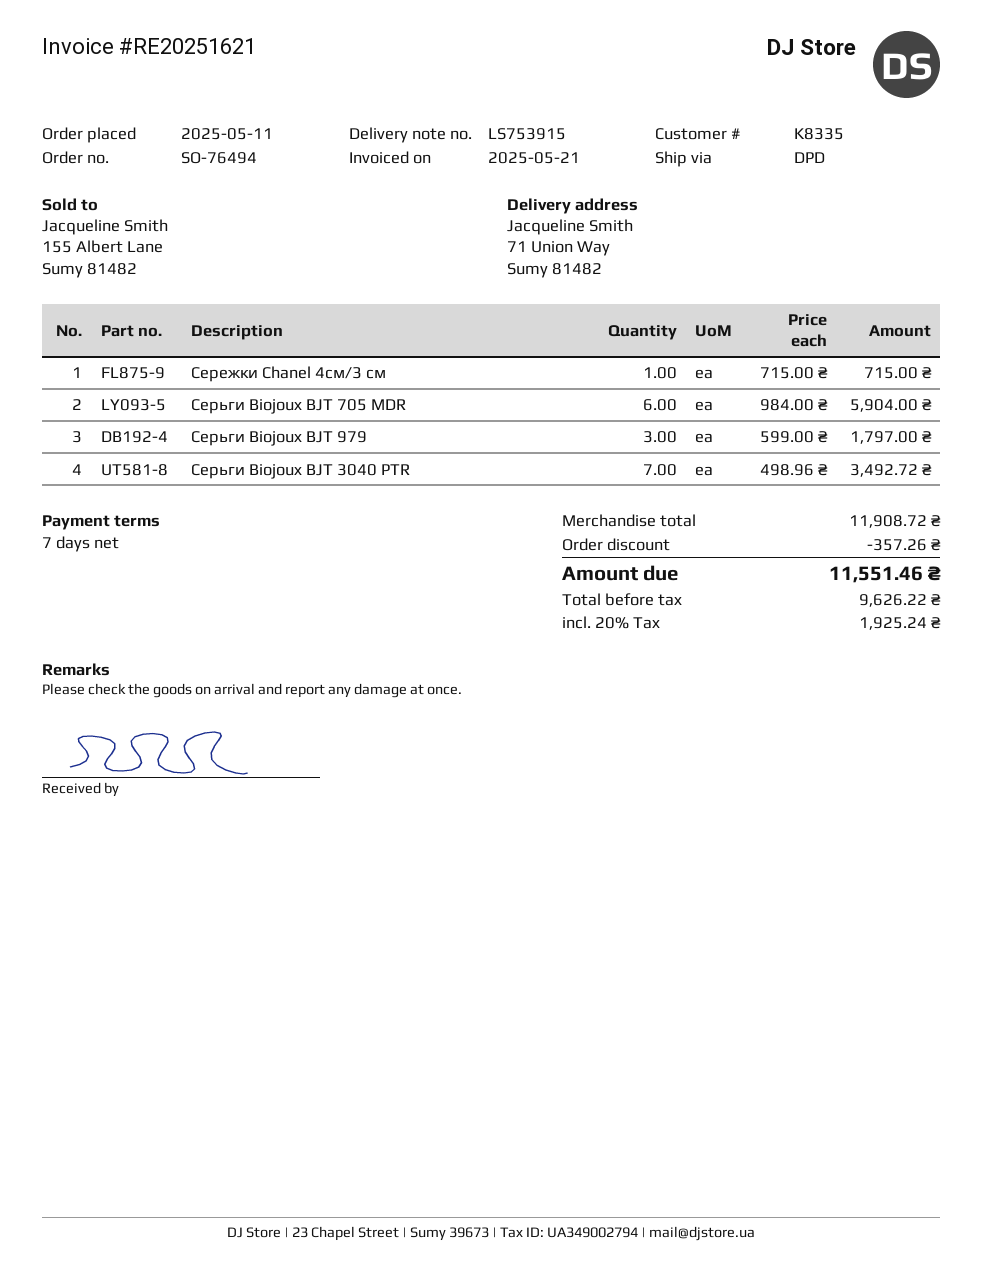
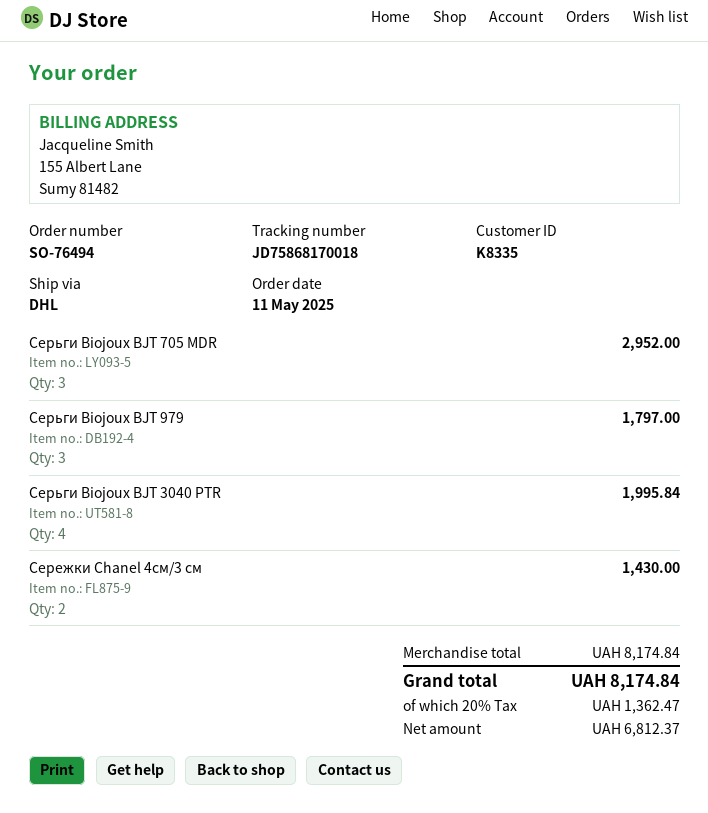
shipping method: DPD -> DHL
Сережки Chanel 4см/3 см: 1 for 715.00 -> 2 for 1430.00
Серьги Biojoux BJT 705 MDR: 6 for 5904.00 -> 3 for 2952.00
Серьги Biojoux BJT 3040 PTR: 7 for 3492.72 -> 4 for 1995.84
subtotal: 11908.72 -> 8174.84
discount: 357.26 -> none
net: 9626.22 -> 6812.37
tax: 20% = 1925.24 -> 20% = 1362.47
total: 11551.46 -> 8174.84

